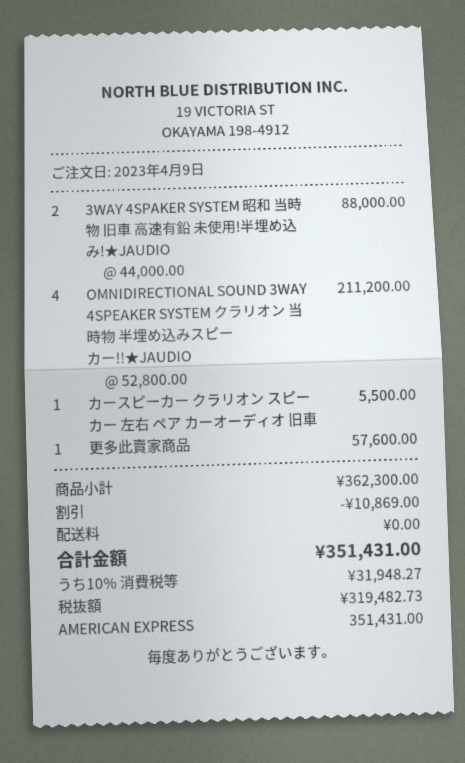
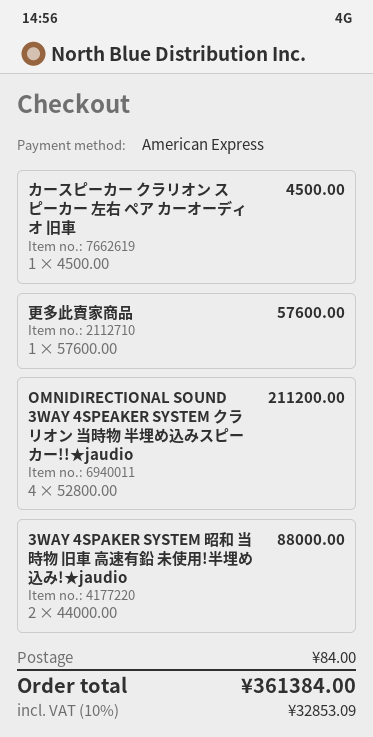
カースピーカー クラリオン スピーカー 左右 ペア カーオーディオ 旧車: 1 x 5500.00 = 5500.00 -> 1 x 4500.00 = 4500.00
discount: 10869.00 -> none
shipping: 0.00 -> 84.00
tax: 10% = 31948.27 -> 10% = 32853.09
total: 351431.00 -> 361384.00

